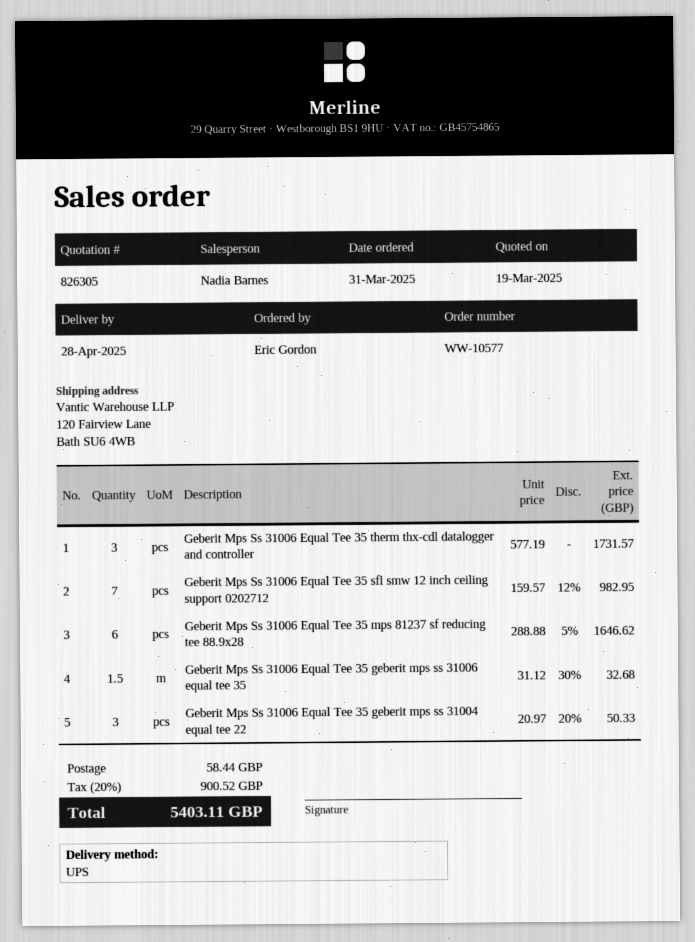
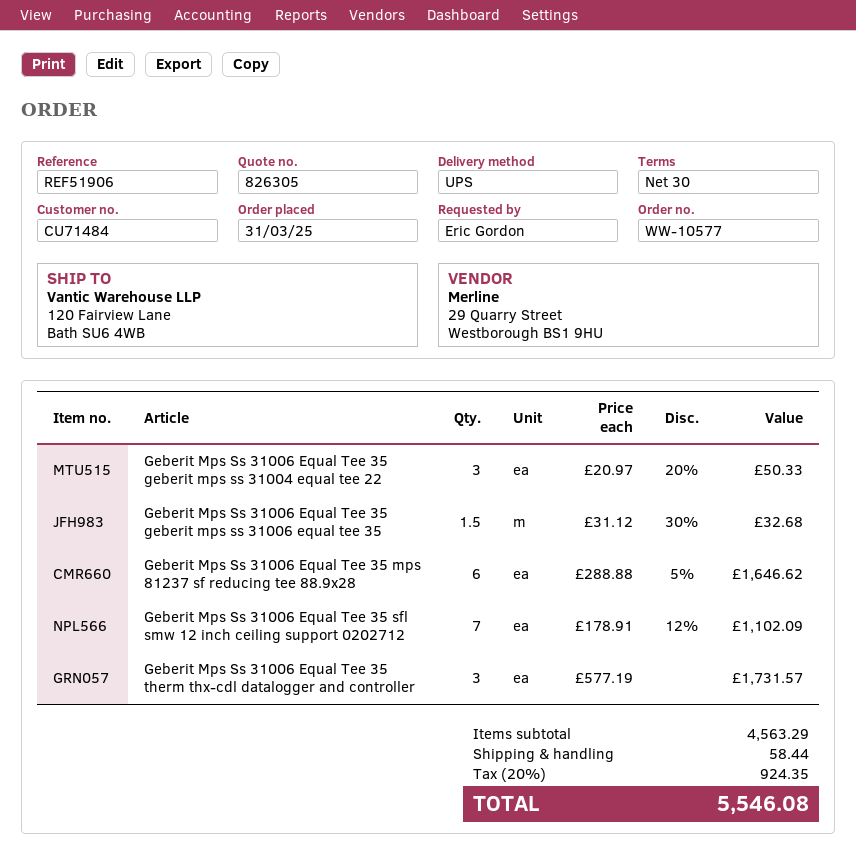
Geberit Mps Ss 31006 Equal Tee 35 sfl smw 12 inch ceiling support 0202712: 7 x 159.57 - 12% = 982.95 -> 7 x 178.91 - 12% = 1102.09
tax: 20% = 900.52 -> 20% = 924.35
total: 5403.11 -> 5546.08

